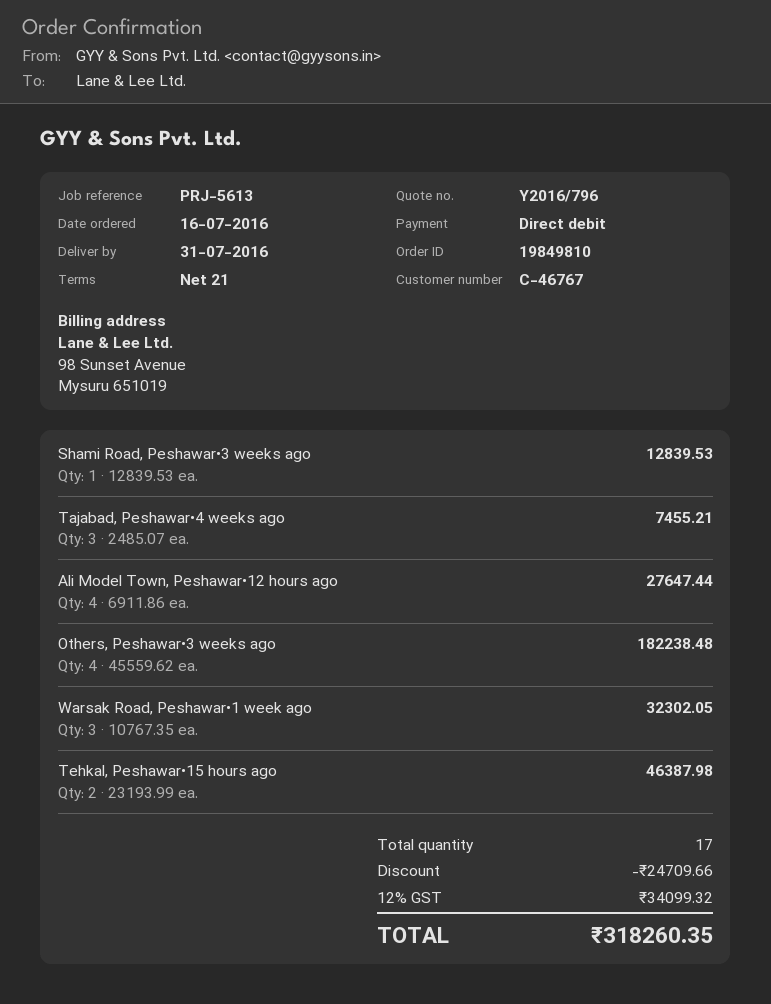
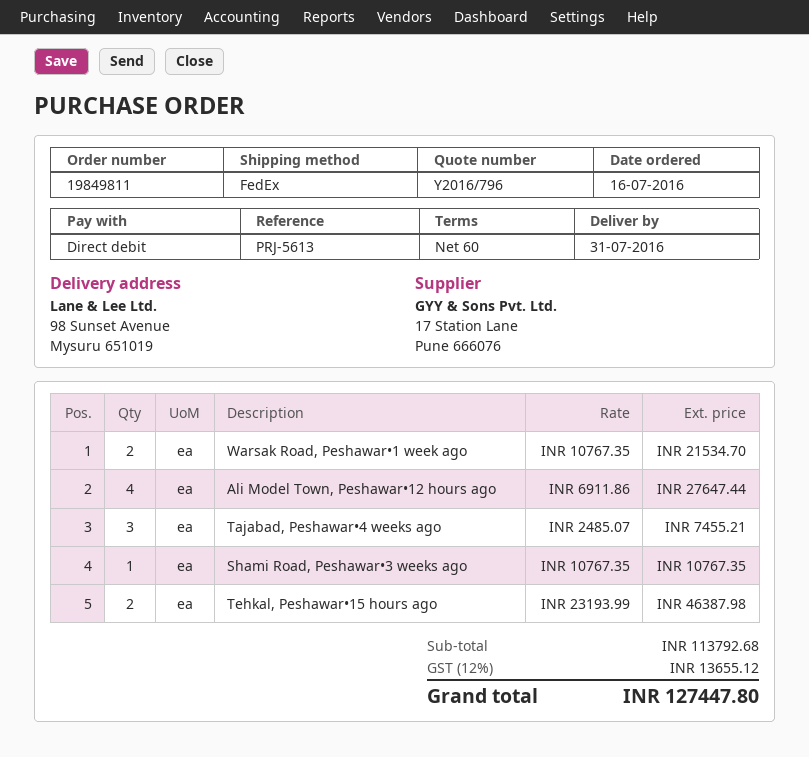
order number: 19849810 -> 19849811
payment terms: 21 days -> 60 days
Shami Road, Peshawar•3 weeks ago: 1 x 12839.53 = 12839.53 -> 1 x 10767.35 = 10767.35
Others, Peshawar•3 weeks ago: 4 x 45559.62 = 182238.48 -> none
Warsak Road, Peshawar•1 week ago: 3 x 10767.35 = 32302.05 -> 2 x 10767.35 = 21534.70
discount: 24709.66 -> none
tax: 12% = 34099.32 -> 12% = 13655.12
total: 318260.35 -> 127447.80

